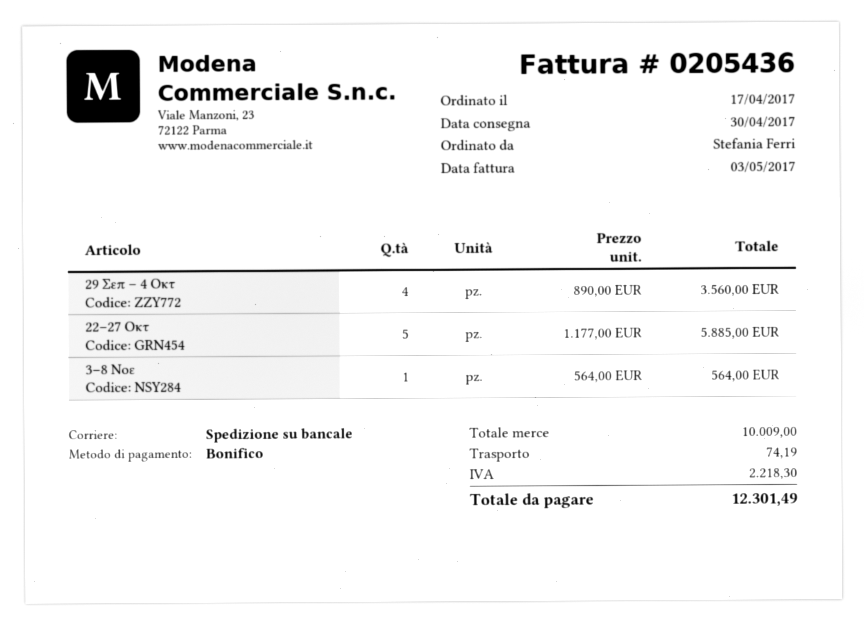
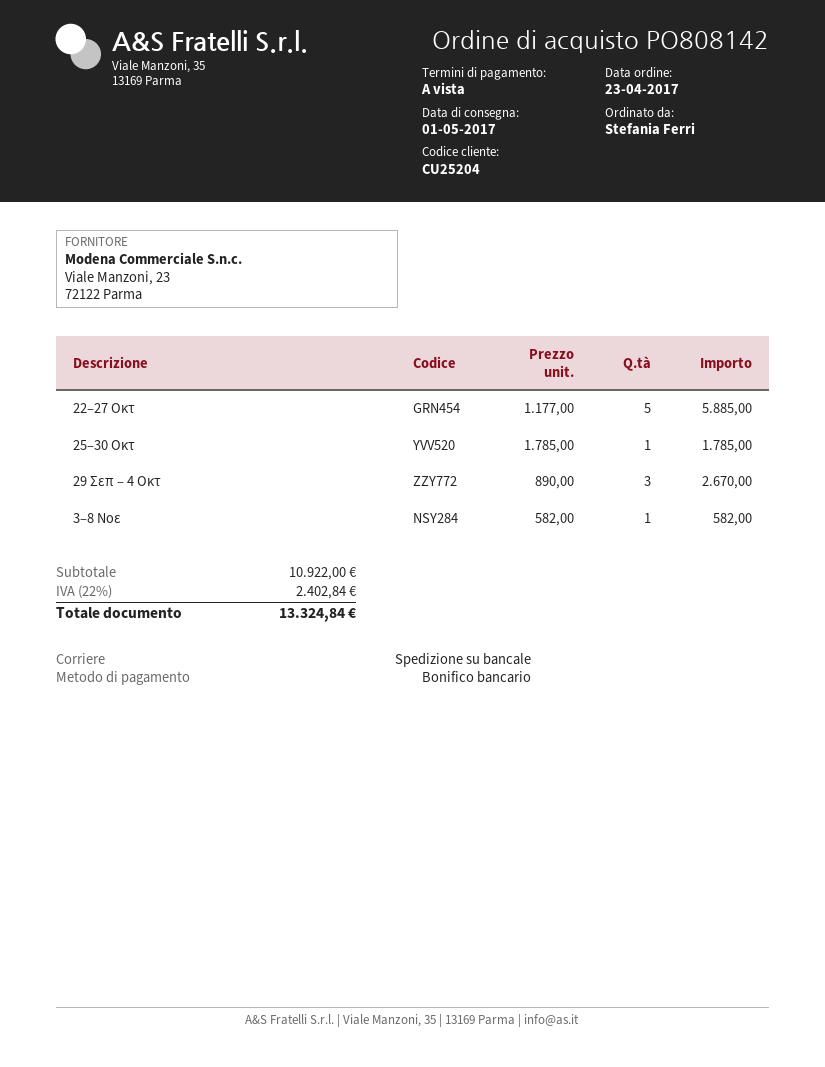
order date: 2017-04-17 -> 2017-04-23
delivery date: 2017-04-30 -> 2017-05-01
29 Σεπ – 4 Οκτ: 4 x 890.00 = 3560.00 -> 3 x 890.00 = 2670.00
3–8 Νοε: 1 x 564.00 = 564.00 -> 1 x 582.00 = 582.00
25–30 Οκτ: none -> 1 x 1785.00 = 1785.00
subtotal: 10009.00 -> 10922.00
shipping: 74.19 -> none
tax: 2218.30 -> 2402.84
total: 12301.49 -> 13324.84

